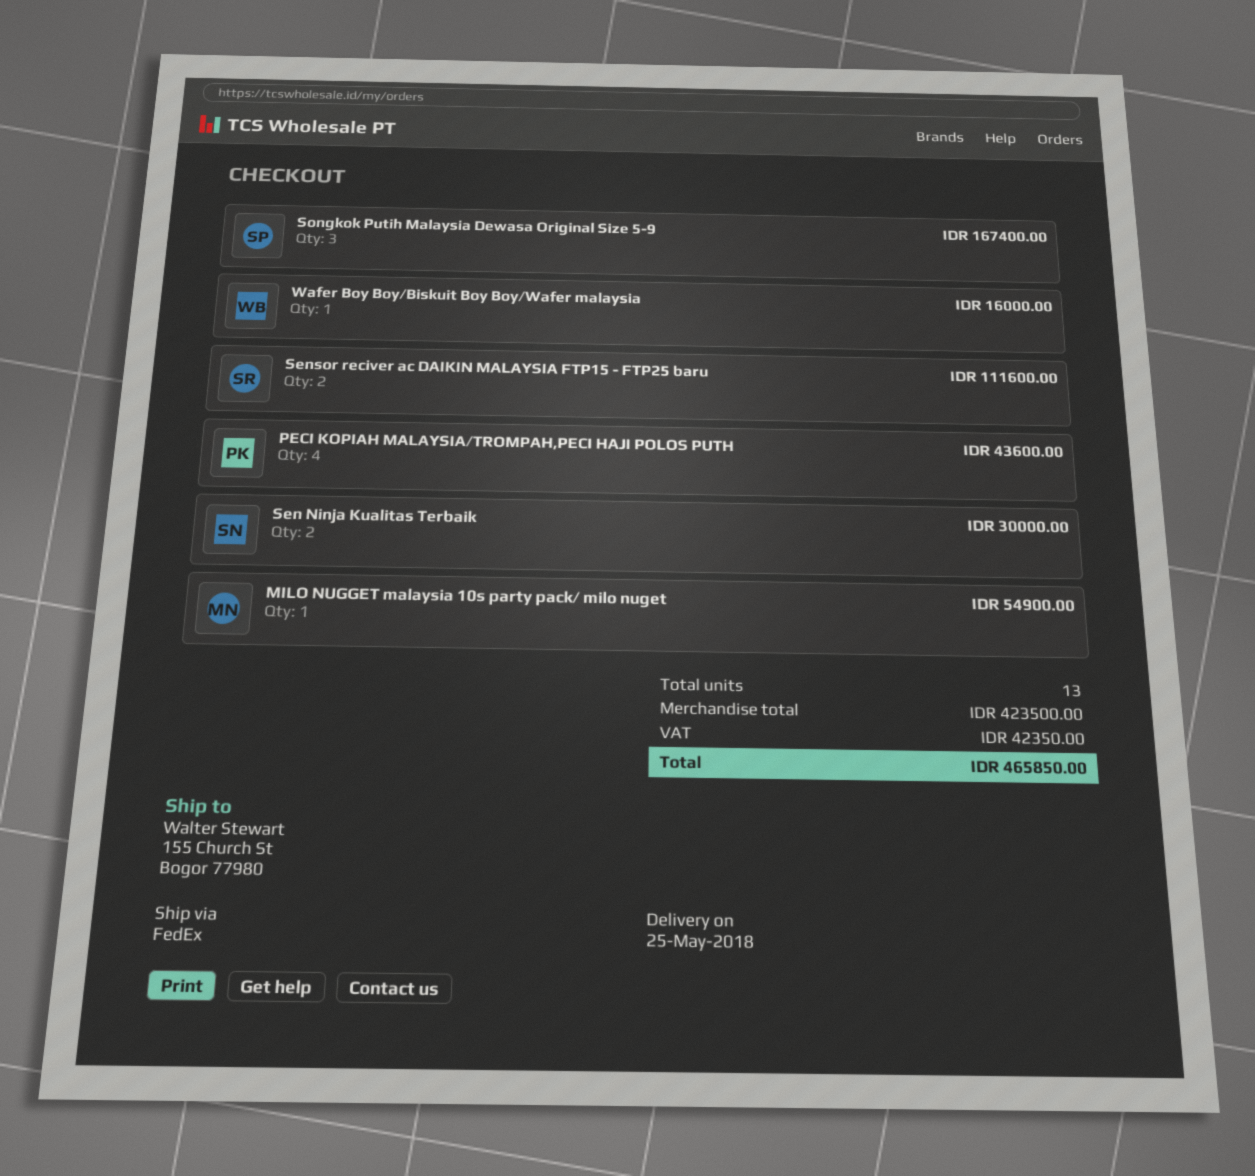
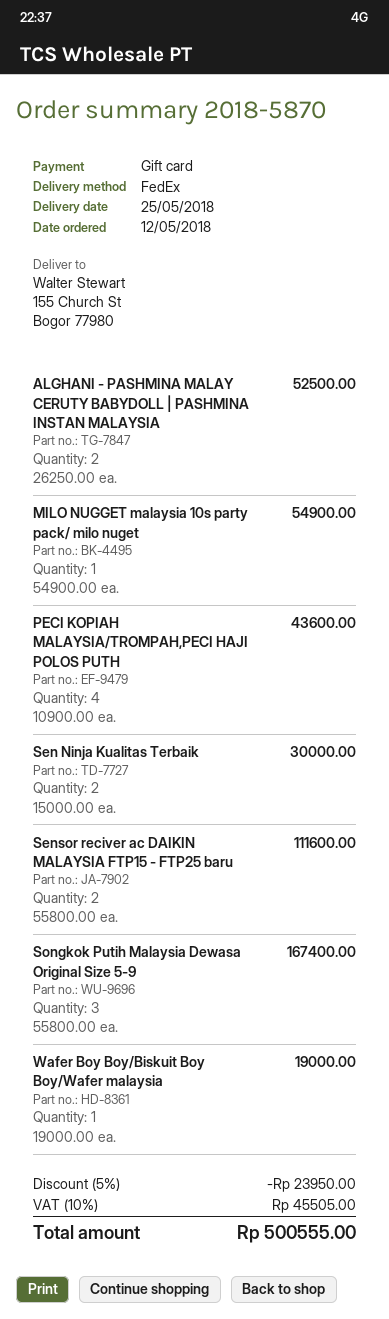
Wafer Boy Boy/Biskuit Boy Boy/Wafer malaysia: 1 for 16000.00 -> 1 for 19000.00
ALGHANI - PASHMINA MALAY CERUTY BABYDOLL | PASHMINA INSTAN MALAYSIA: none -> 2 for 52500.00
discount: none -> 5% = 23950.00
tax: 42350.00 -> 45505.00
total: 465850.00 -> 500555.00

